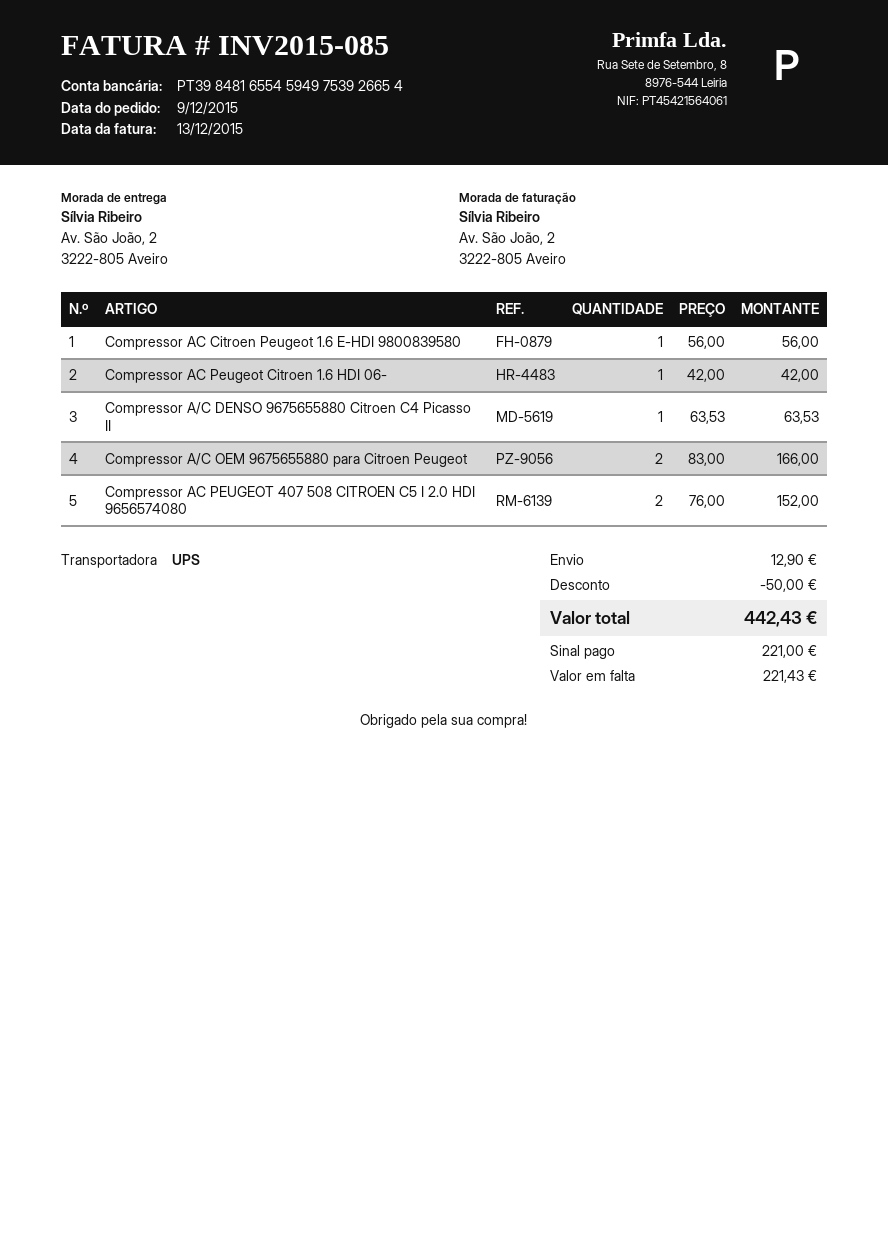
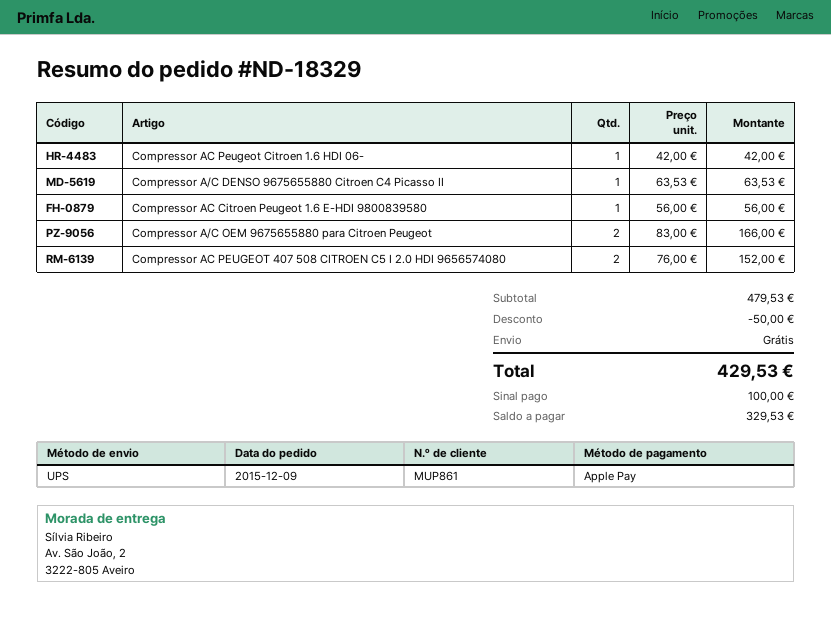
shipping: 12.90 -> 0.00
total: 442.43 -> 429.53
deposit: 221.00 -> 100.00
balance: 221.43 -> 329.53

